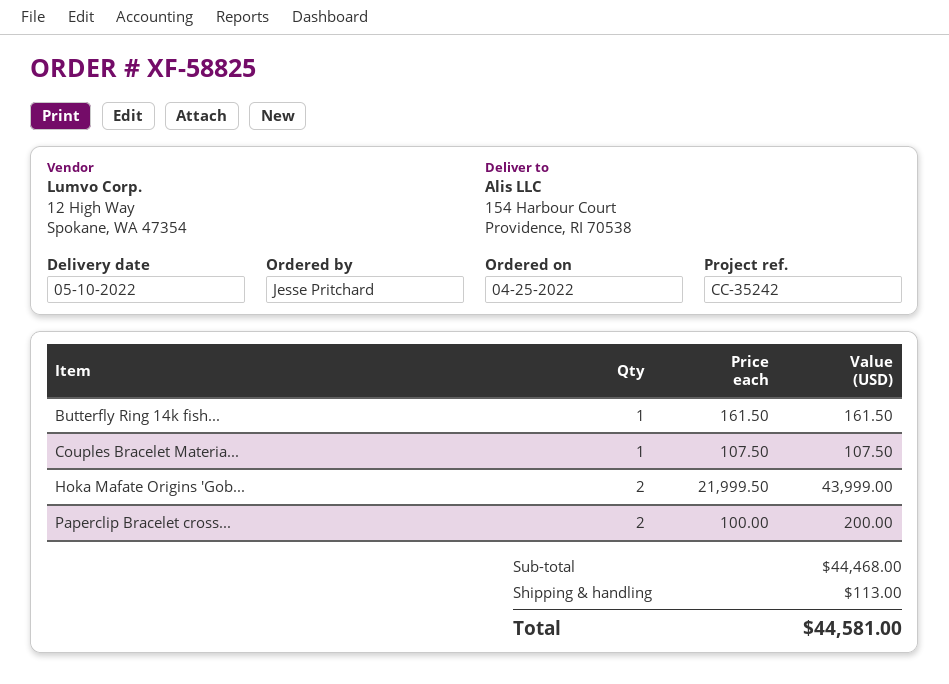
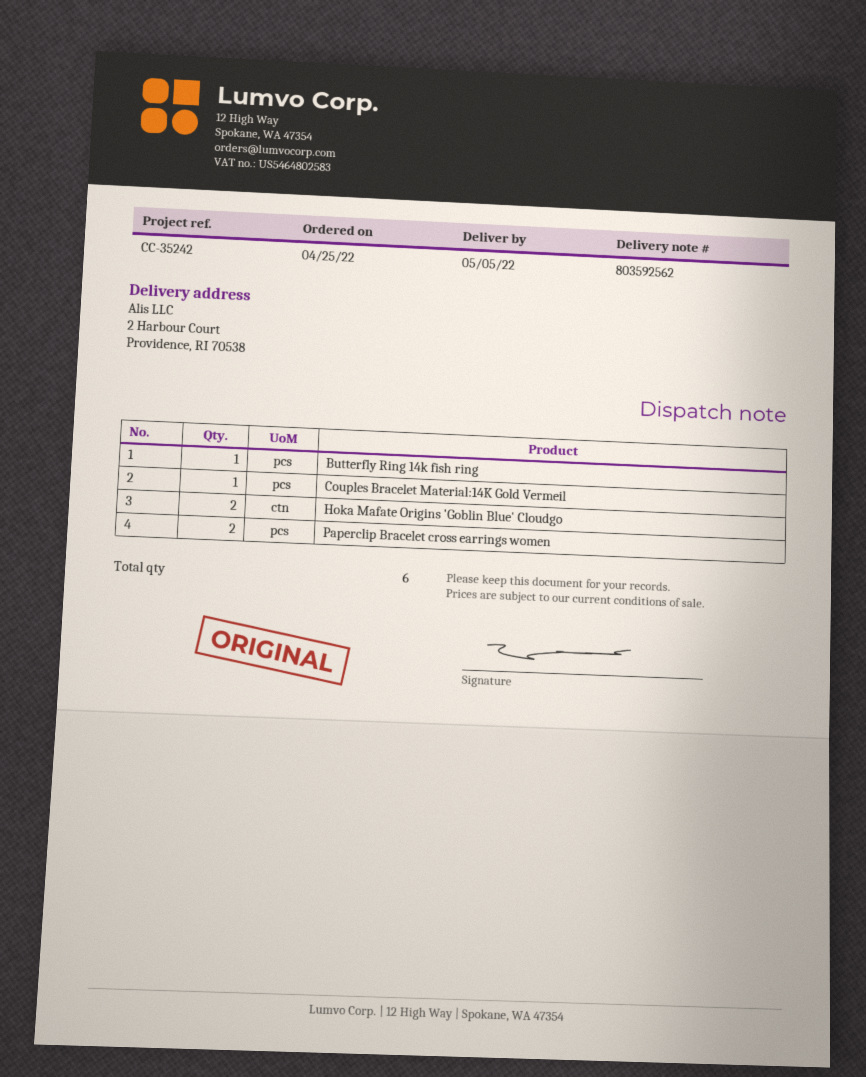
delivery date: 2022-05-10 -> 2022-05-05
ship to: 154 Harbour Court, Providence, RI 70538 -> 2 Harbour Court, Providence, RI 70538

